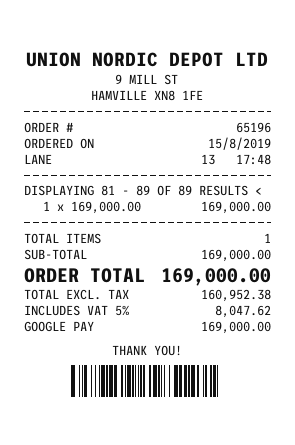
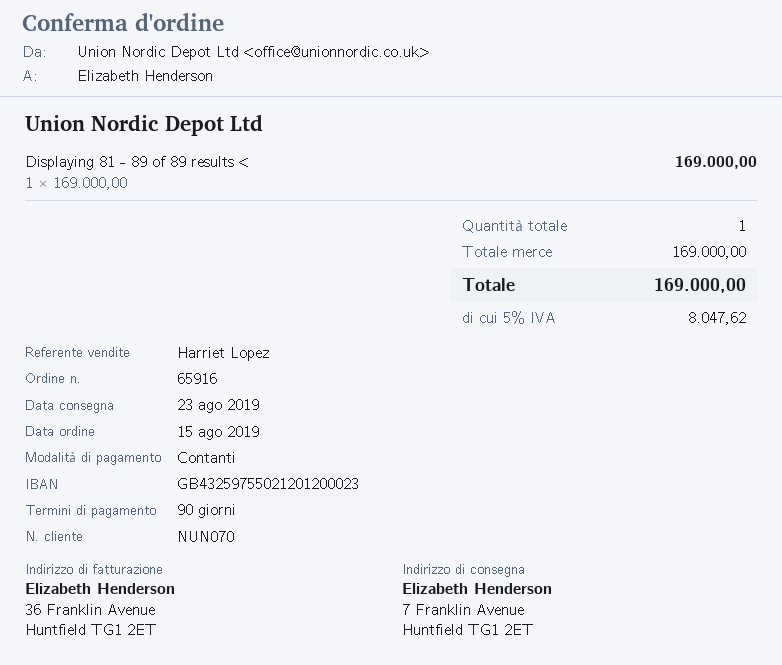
order number: 65196 -> 65916
payment method: Google Pay -> cash

